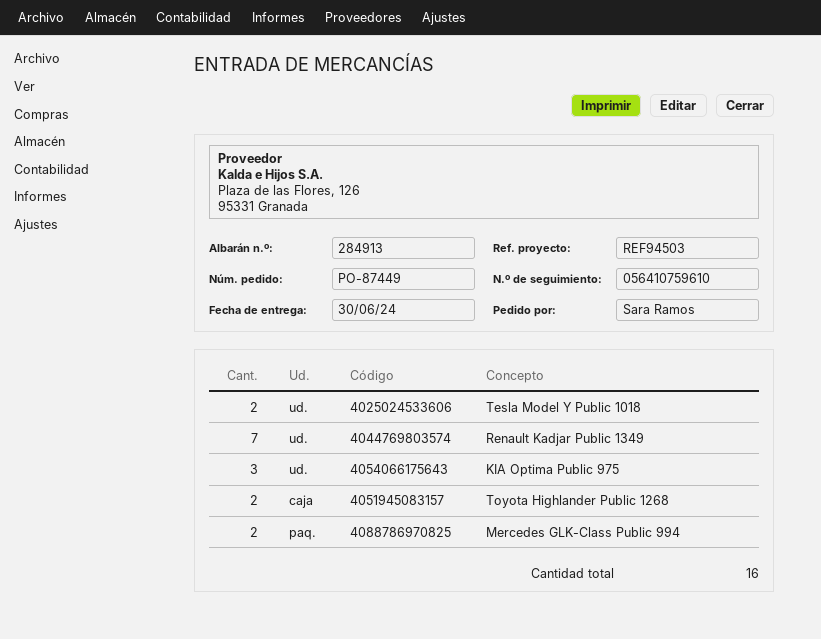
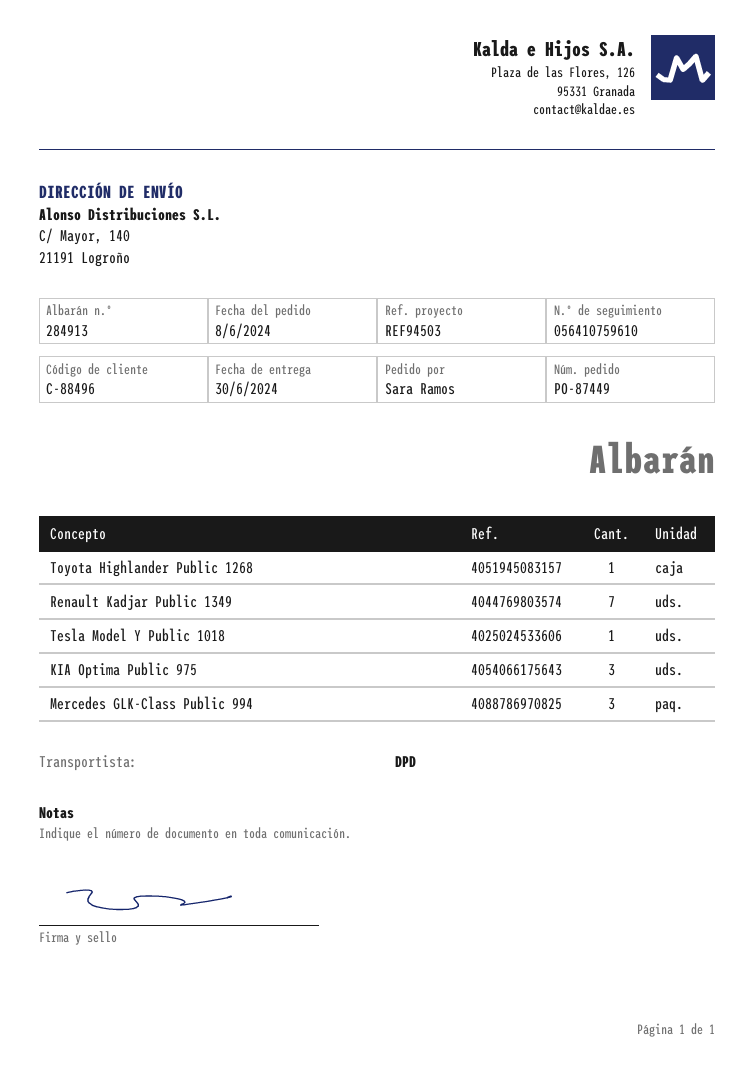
Tesla Model Y Public 1018: 2 -> 1
Toyota Highlander Public 1268: 2 -> 1
Mercedes GLK-Class Public 994: 2 -> 3

